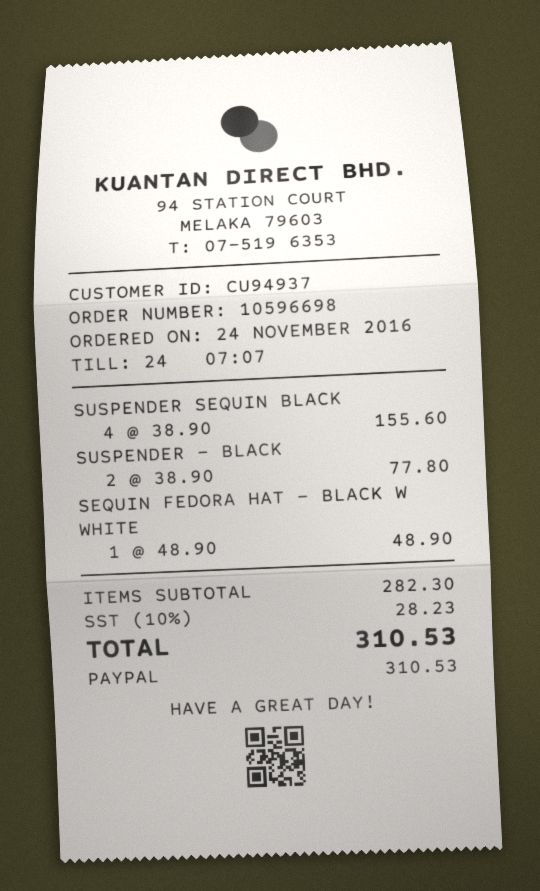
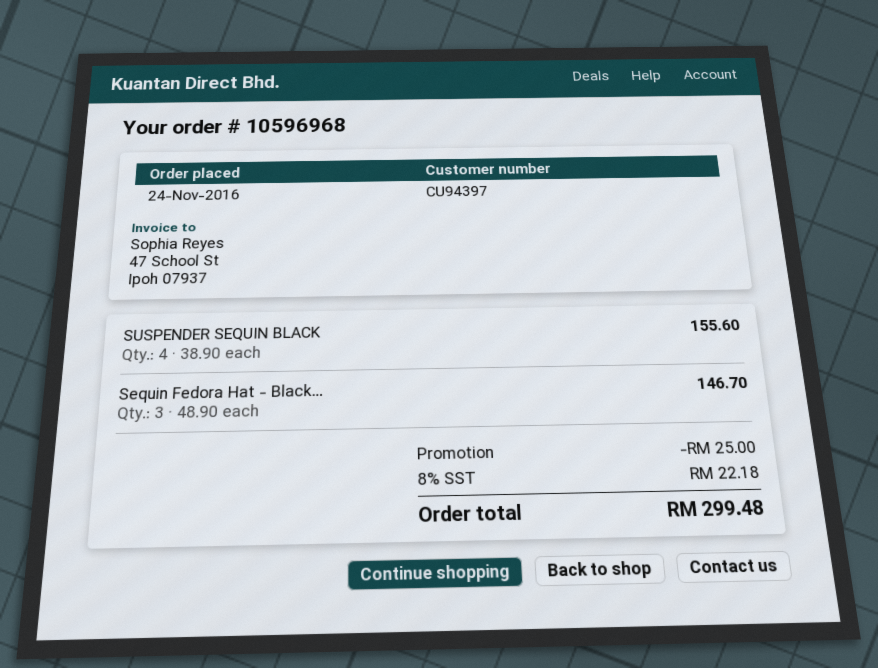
order number: 10596698 -> 10596968
customer number: CU94937 -> CU94397
SUSPENDER - BLACK: 2 x 38.90 = 77.80 -> none
SEQUIN FEDORA HAT - BLACK W WHITE: 1 x 48.90 = 48.90 -> 3 x 48.90 = 146.70
discount: none -> 25.00
tax: 10% = 28.23 -> 8% = 22.18
total: 310.53 -> 299.48

